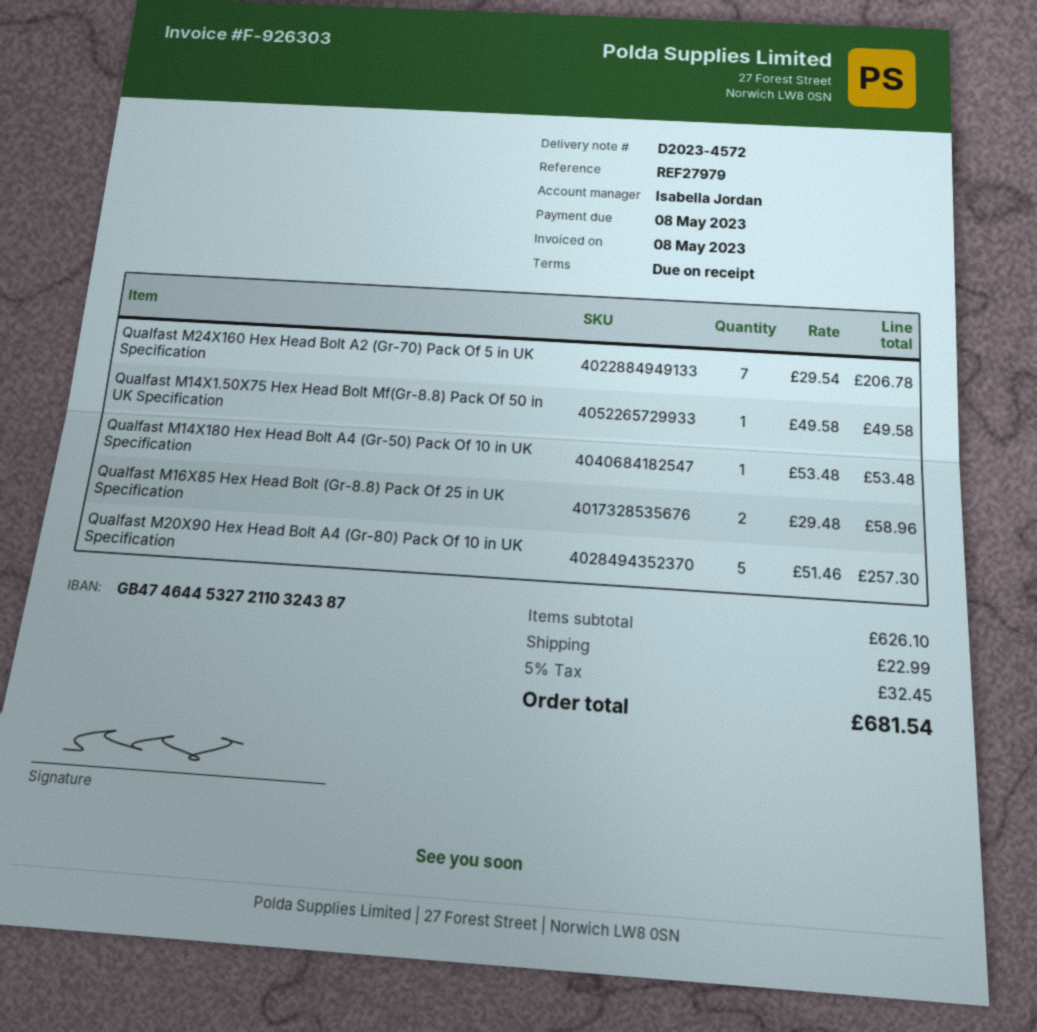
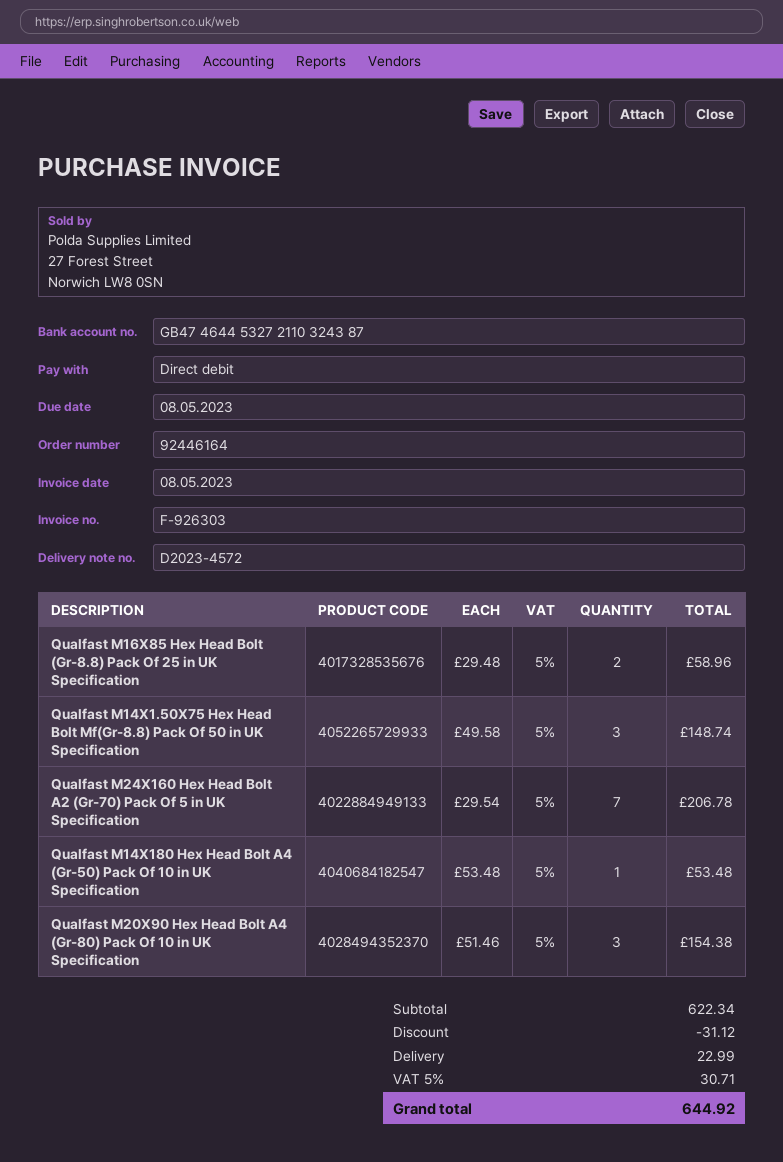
Qualfast M14X1.50X75 Hex Head Bolt Mf(Gr-8.8) Pack Of 50 in UK Specification: 1 x 49.58 = 49.58 -> 3 x 49.58 = 148.74
Qualfast M20X90 Hex Head Bolt A4 (Gr-80) Pack Of 10 in UK Specification: 5 x 51.46 = 257.30 -> 3 x 51.46 = 154.38
subtotal: 626.10 -> 622.34
discount: none -> 31.12
tax: 5% = 32.45 -> 5% = 30.71
total: 681.54 -> 644.92

